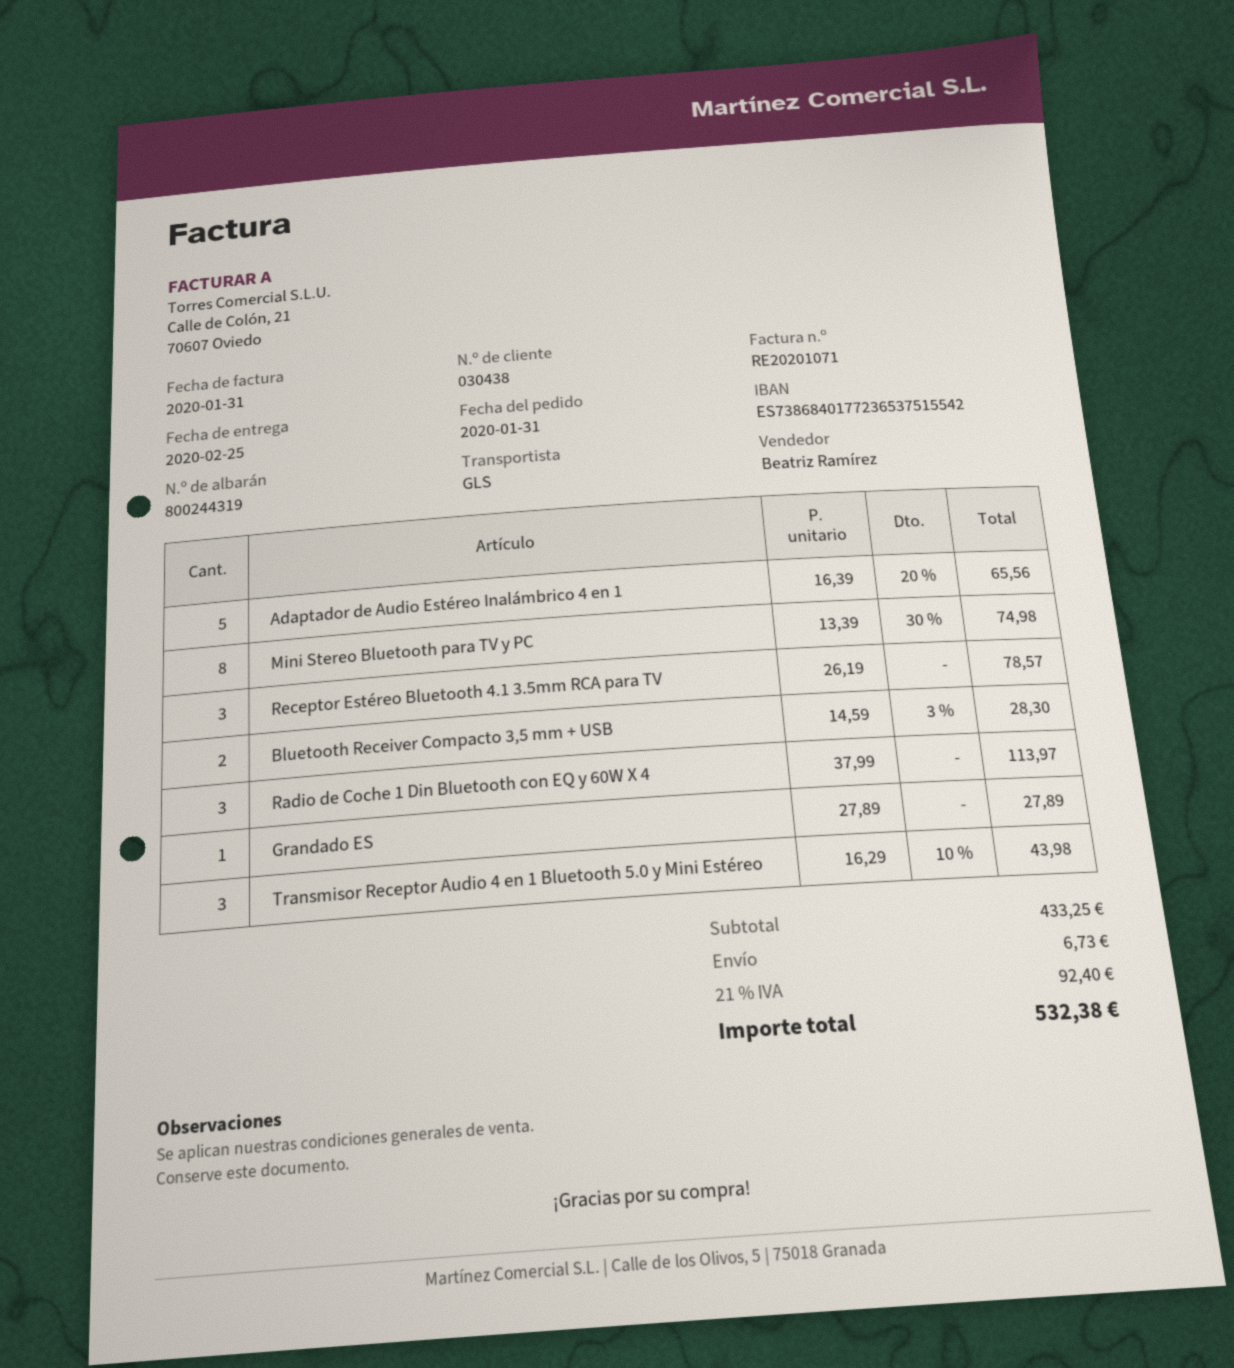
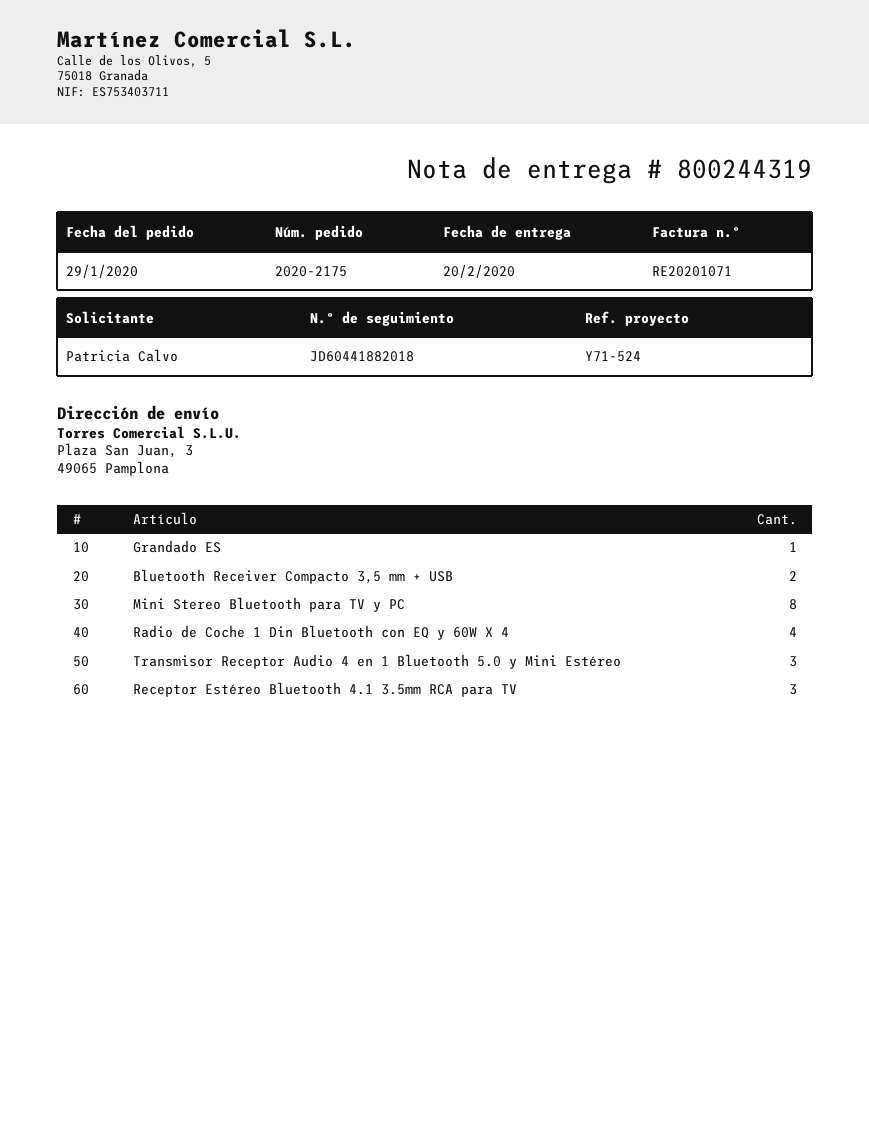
order date: 2020-01-31 -> 2020-01-29
delivery date: 2020-02-25 -> 2020-02-20
Adaptador de Audio Estéreo Inalámbrico 4 en 1: 5 -> none
Radio de Coche 1 Din Bluetooth con EQ y 60W X 4: 3 -> 4

